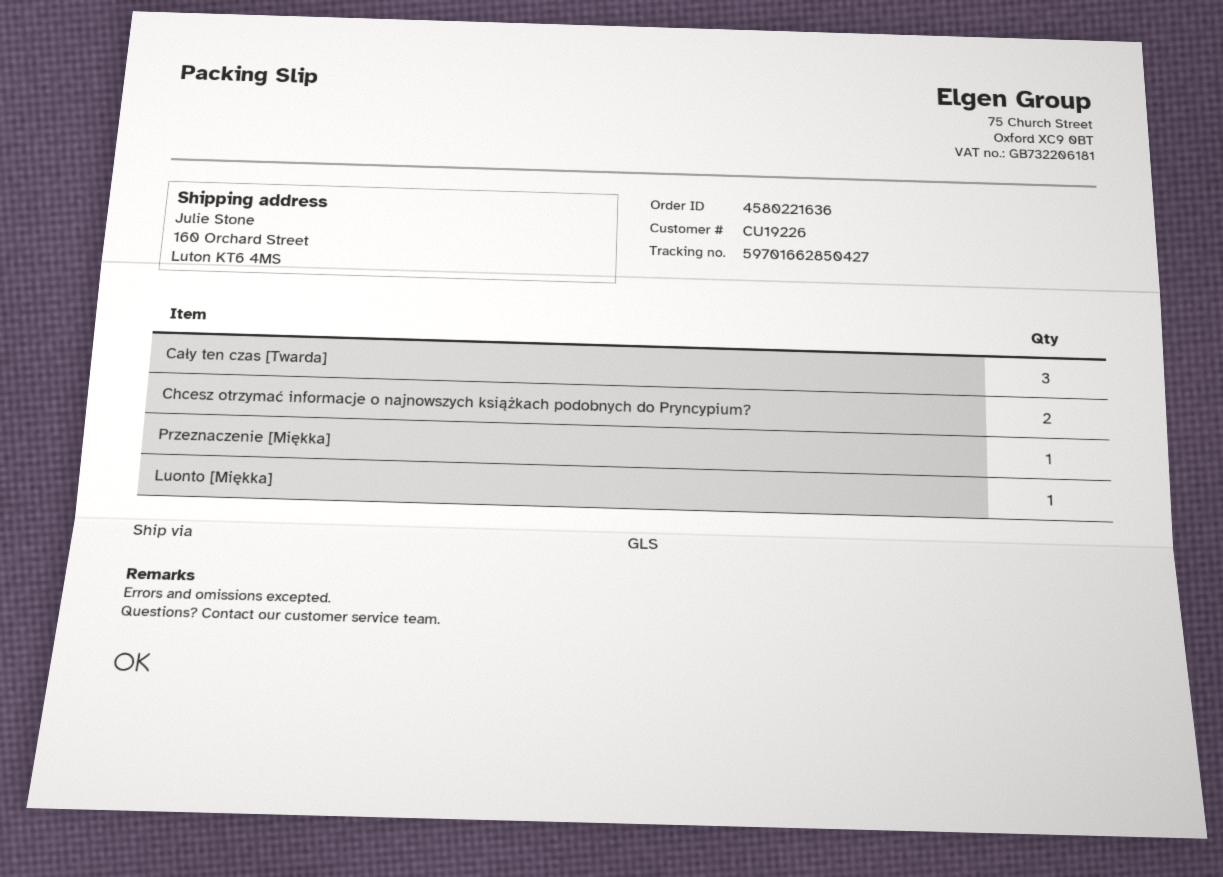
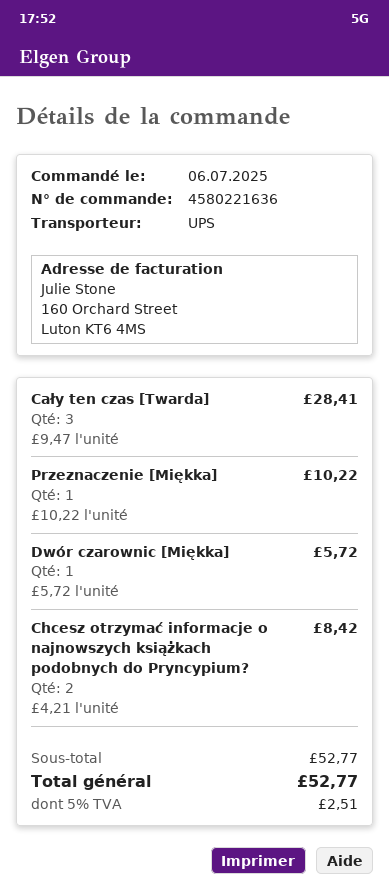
shipping method: GLS -> UPS
Luonto [Miękka]: 1 -> none
Dwór czarownic [Miękka]: none -> 1

